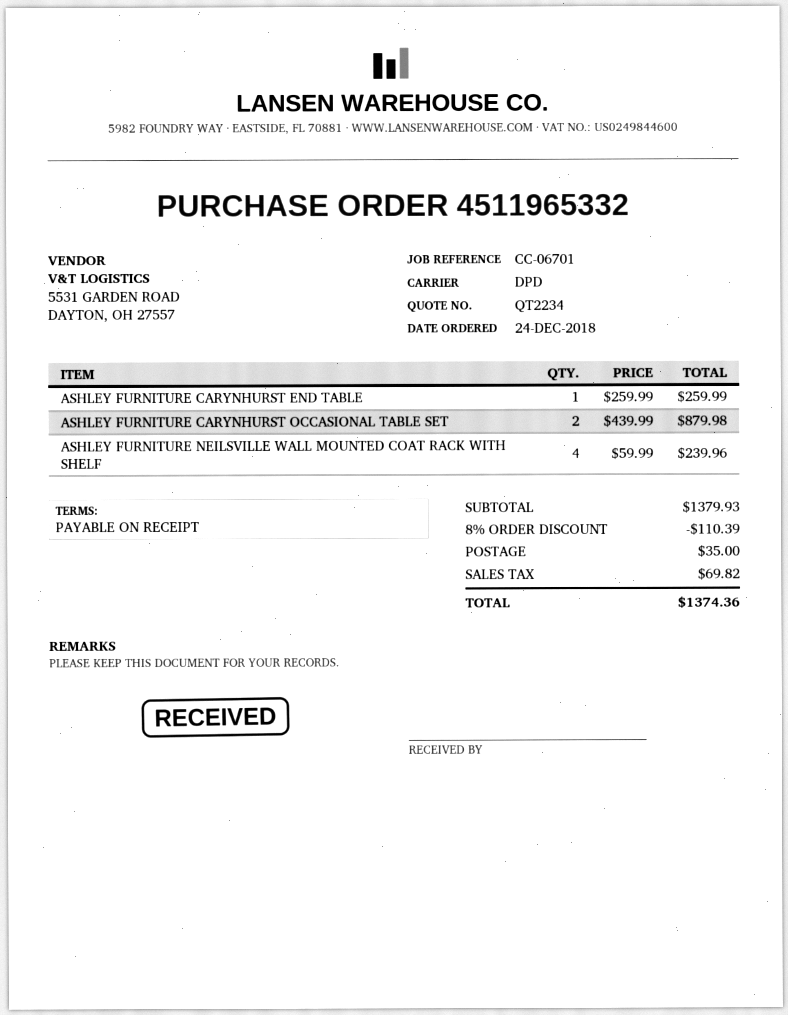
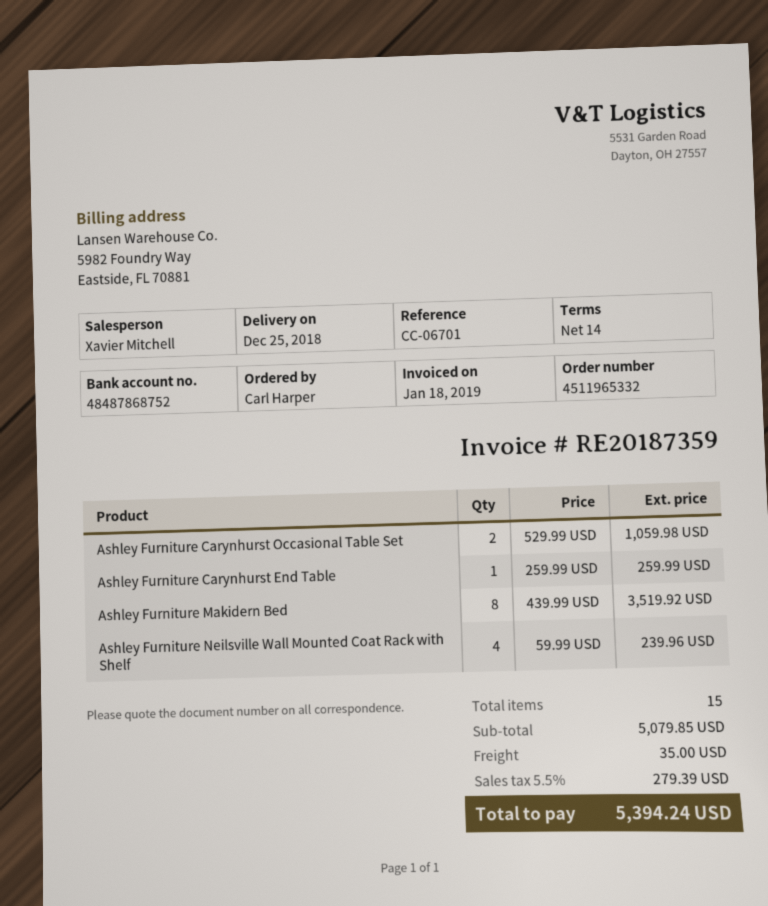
payment terms: on receipt -> 14 days
ASHLEY FURNITURE CARYNHURST OCCASIONAL TABLE SET: 2 x 439.99 = 879.98 -> 2 x 529.99 = 1059.98
Ashley Furniture Makidern Bed: none -> 8 x 439.99 = 3519.92
subtotal: 1379.93 -> 5079.85
discount: 8% = 110.39 -> none
tax: 69.82 -> 279.39
total: 1374.36 -> 5394.24

